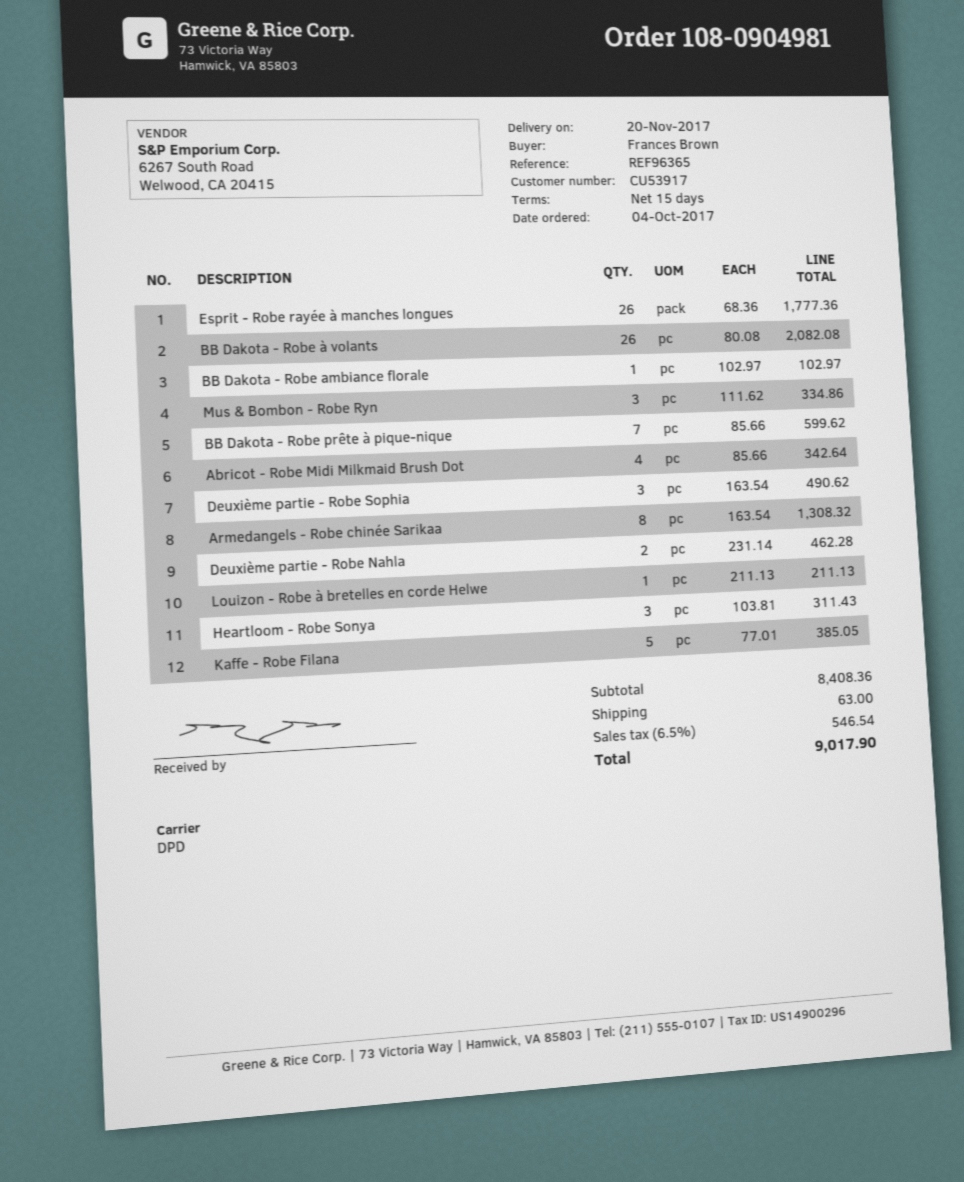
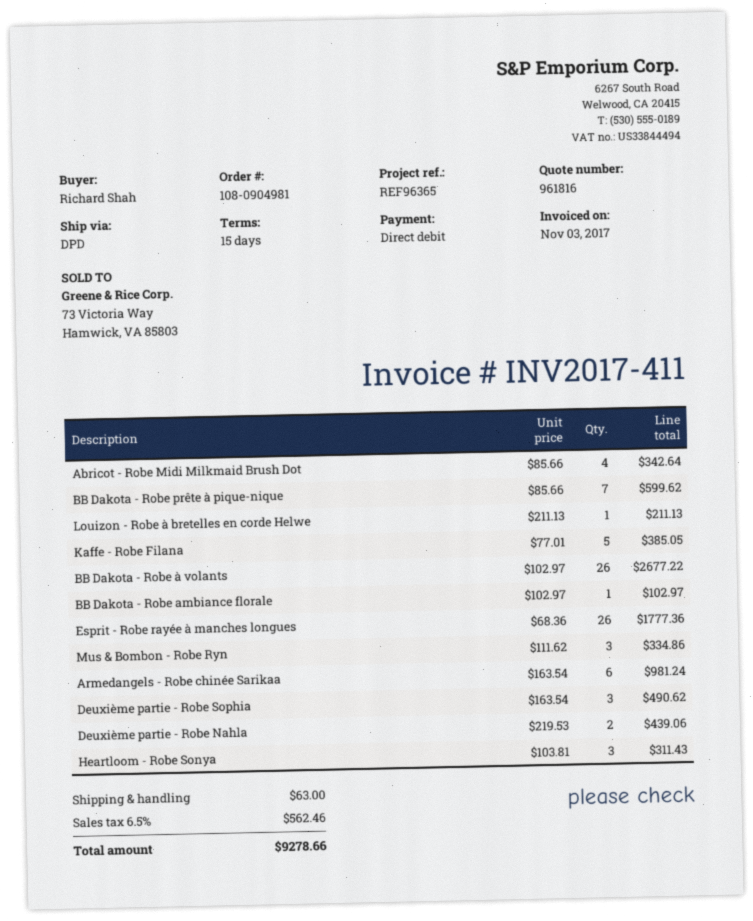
ordered by: Frances Brown -> Richard Shah
BB Dakota - Robe à volants: 26 x 80.08 = 2082.08 -> 26 x 102.97 = 2677.22
Armedangels - Robe chinée Sarikaa: 8 x 163.54 = 1308.32 -> 6 x 163.54 = 981.24
Deuxième partie - Robe Nahla: 2 x 231.14 = 462.28 -> 2 x 219.53 = 439.06
tax: 6.5% = 546.54 -> 6.5% = 562.46
total: 9017.90 -> 9278.66

